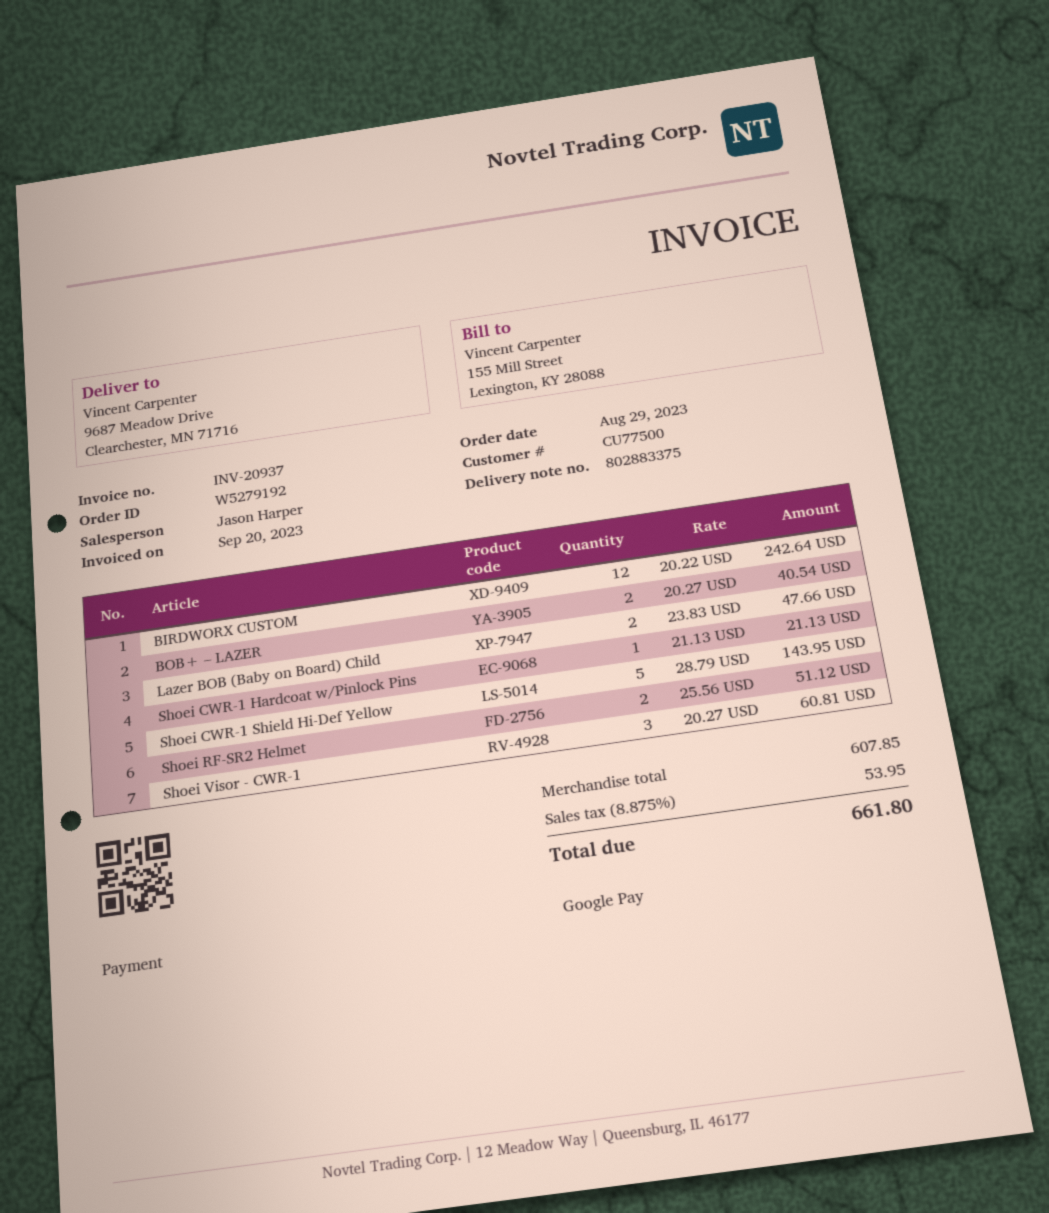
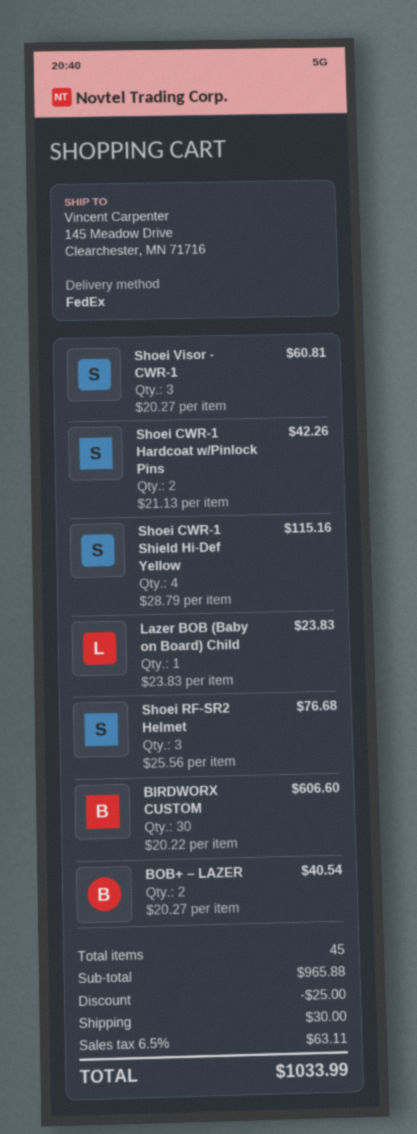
ship to: 9687 Meadow Drive, Clearchester, MN 71716 -> 145 Meadow Drive, Clearchester, MN 71716
BIRDWORX CUSTOM: 12 x 20.22 = 242.64 -> 30 x 20.22 = 606.60
Lazer BOB (Baby on Board) Child: 2 x 23.83 = 47.66 -> 1 x 23.83 = 23.83
Shoei CWR-1 Hardcoat w/Pinlock Pins: 1 x 21.13 = 21.13 -> 2 x 21.13 = 42.26
Shoei CWR-1 Shield Hi-Def Yellow: 5 x 28.79 = 143.95 -> 4 x 28.79 = 115.16
Shoei RF-SR2 Helmet: 2 x 25.56 = 51.12 -> 3 x 25.56 = 76.68
subtotal: 607.85 -> 965.88
discount: none -> 25.00
shipping: none -> 30.00
tax: 8.875% = 53.95 -> 6.5% = 63.11
total: 661.80 -> 1033.99

